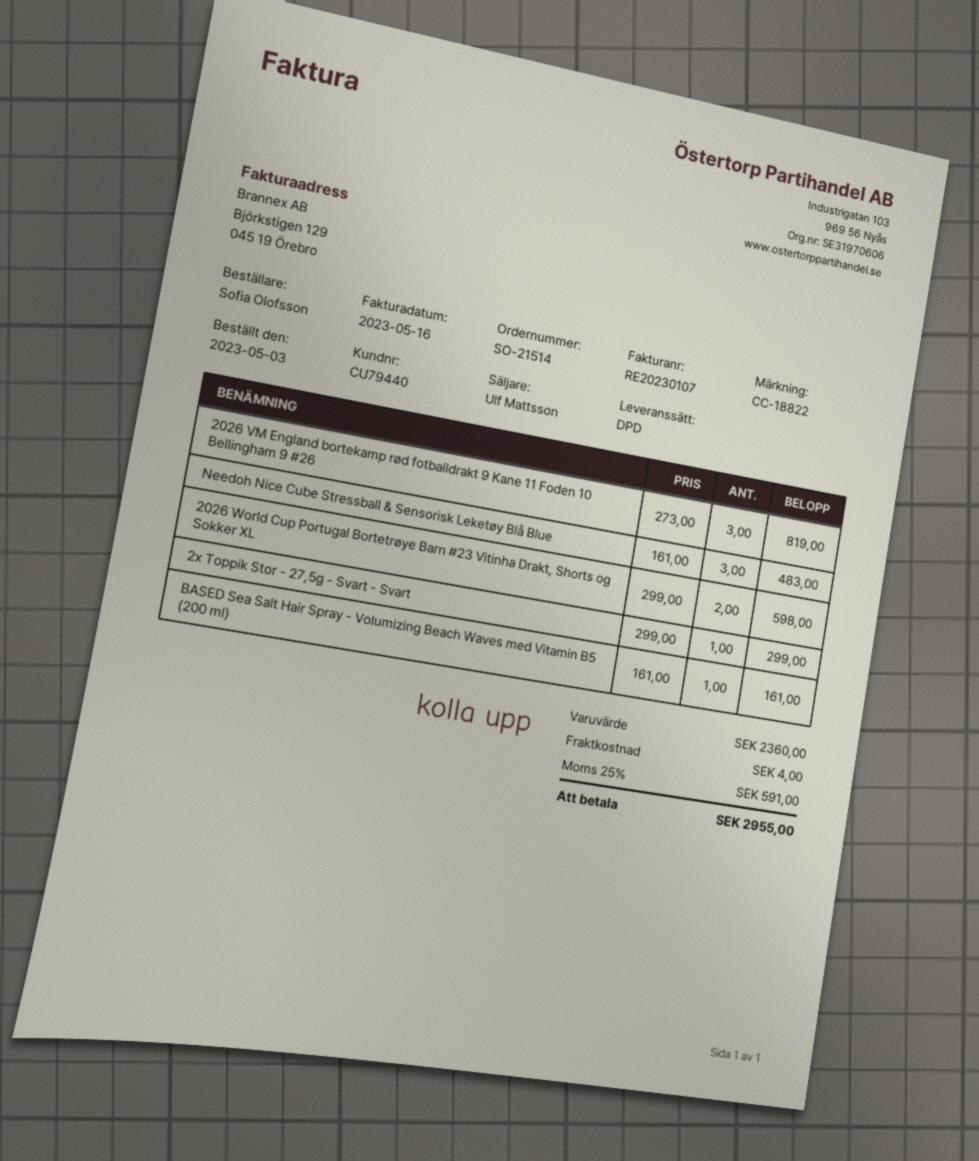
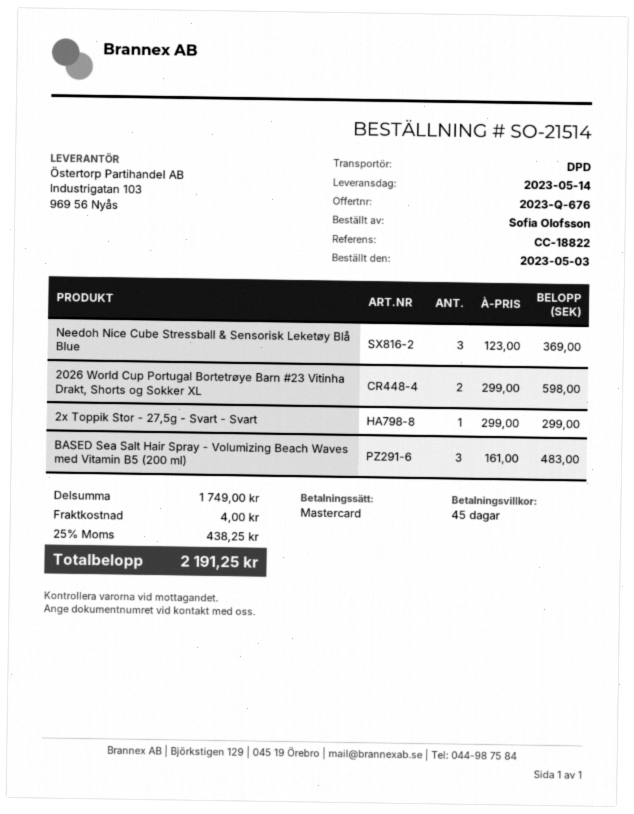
2026 VM England bortekamp rød fotballdrakt 9 Kane 11 Foden 10 Bellingham 9 #26: 3 x 273.00 = 819.00 -> none
Needoh Nice Cube Stressball & Sensorisk Leketøy Blå Blue: 3 x 161.00 = 483.00 -> 3 x 123.00 = 369.00
BASED Sea Salt Hair Spray - Volumizing Beach Waves med Vitamin B5 (200 ml): 1 x 161.00 = 161.00 -> 3 x 161.00 = 483.00
subtotal: 2360.00 -> 1749.00
tax: 25% = 591.00 -> 25% = 438.25
total: 2955.00 -> 2191.25

